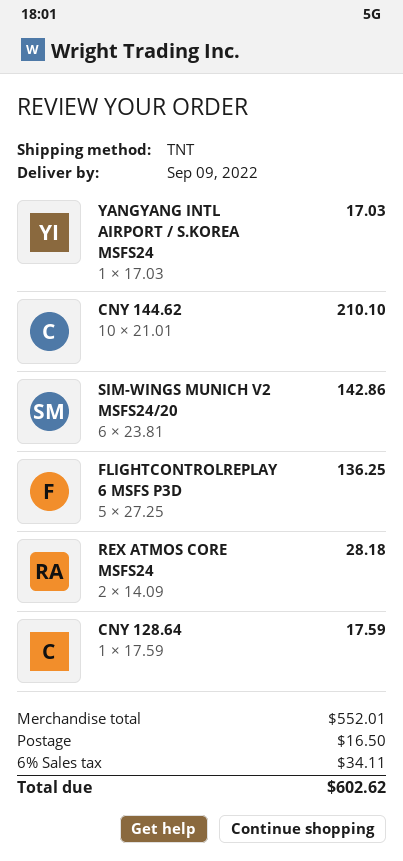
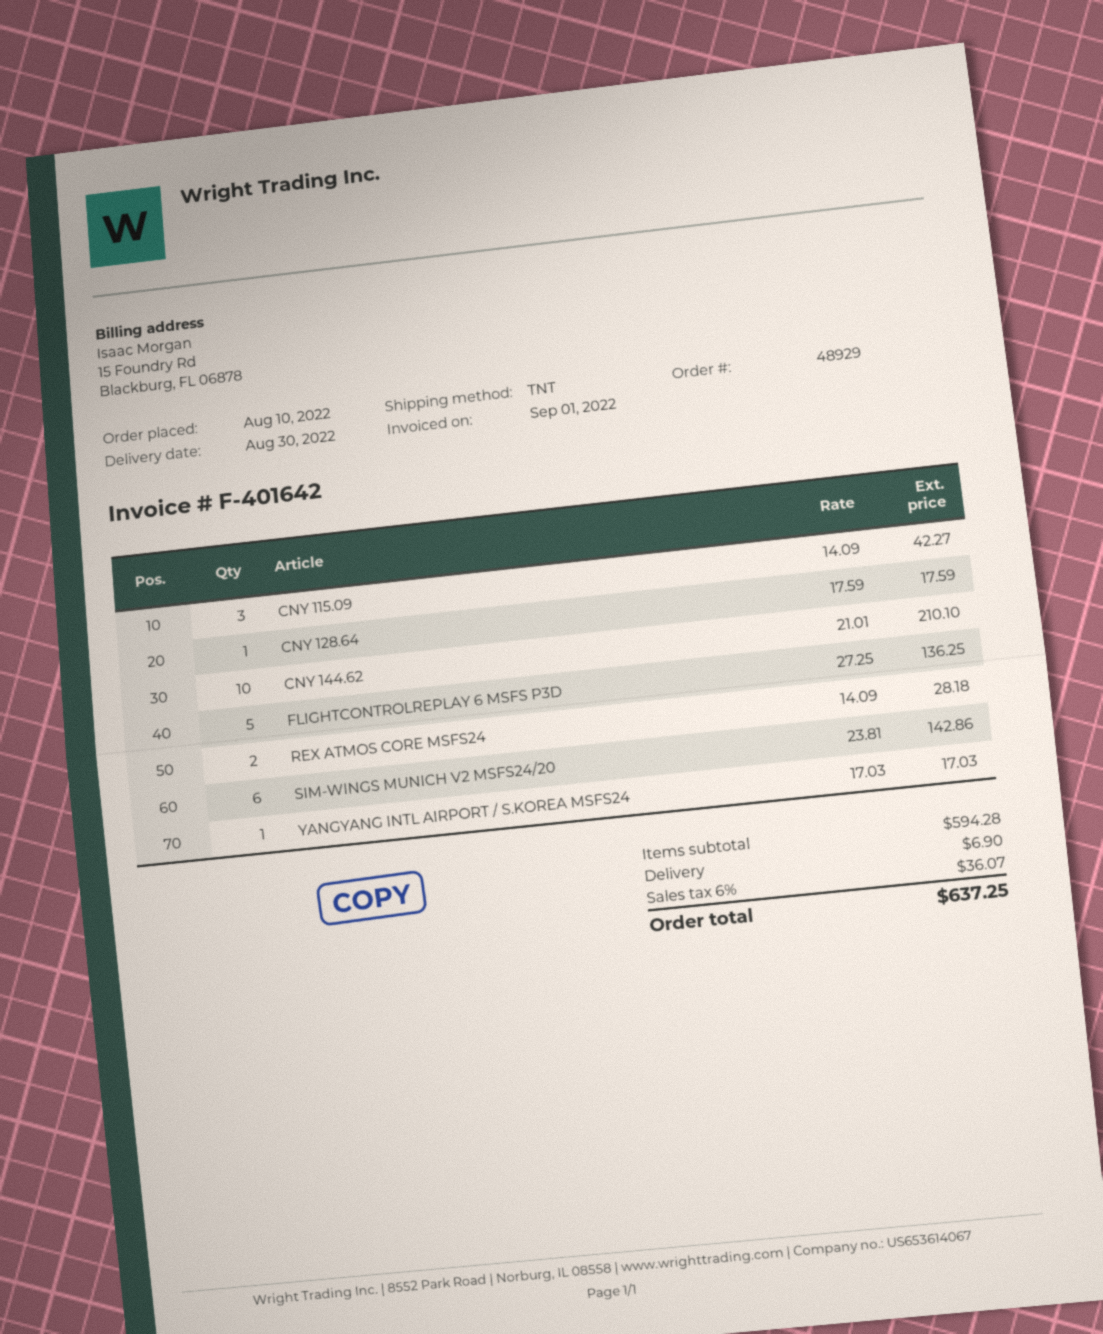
delivery date: 2022-09-09 -> 2022-08-30
CNY 115.09: none -> 3 x 14.09 = 42.27
subtotal: 552.01 -> 594.28
shipping: 16.50 -> 6.90
tax: 6% = 34.11 -> 6% = 36.07
total: 602.62 -> 637.25

